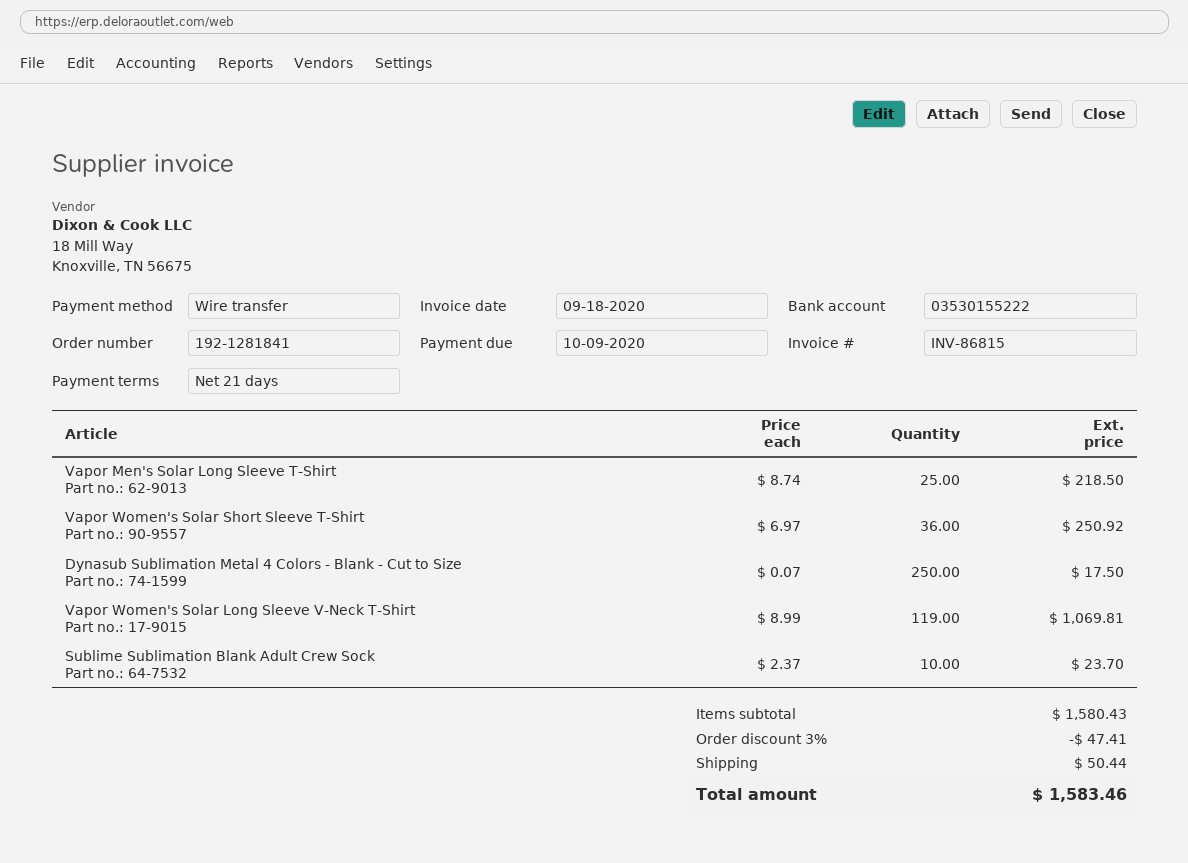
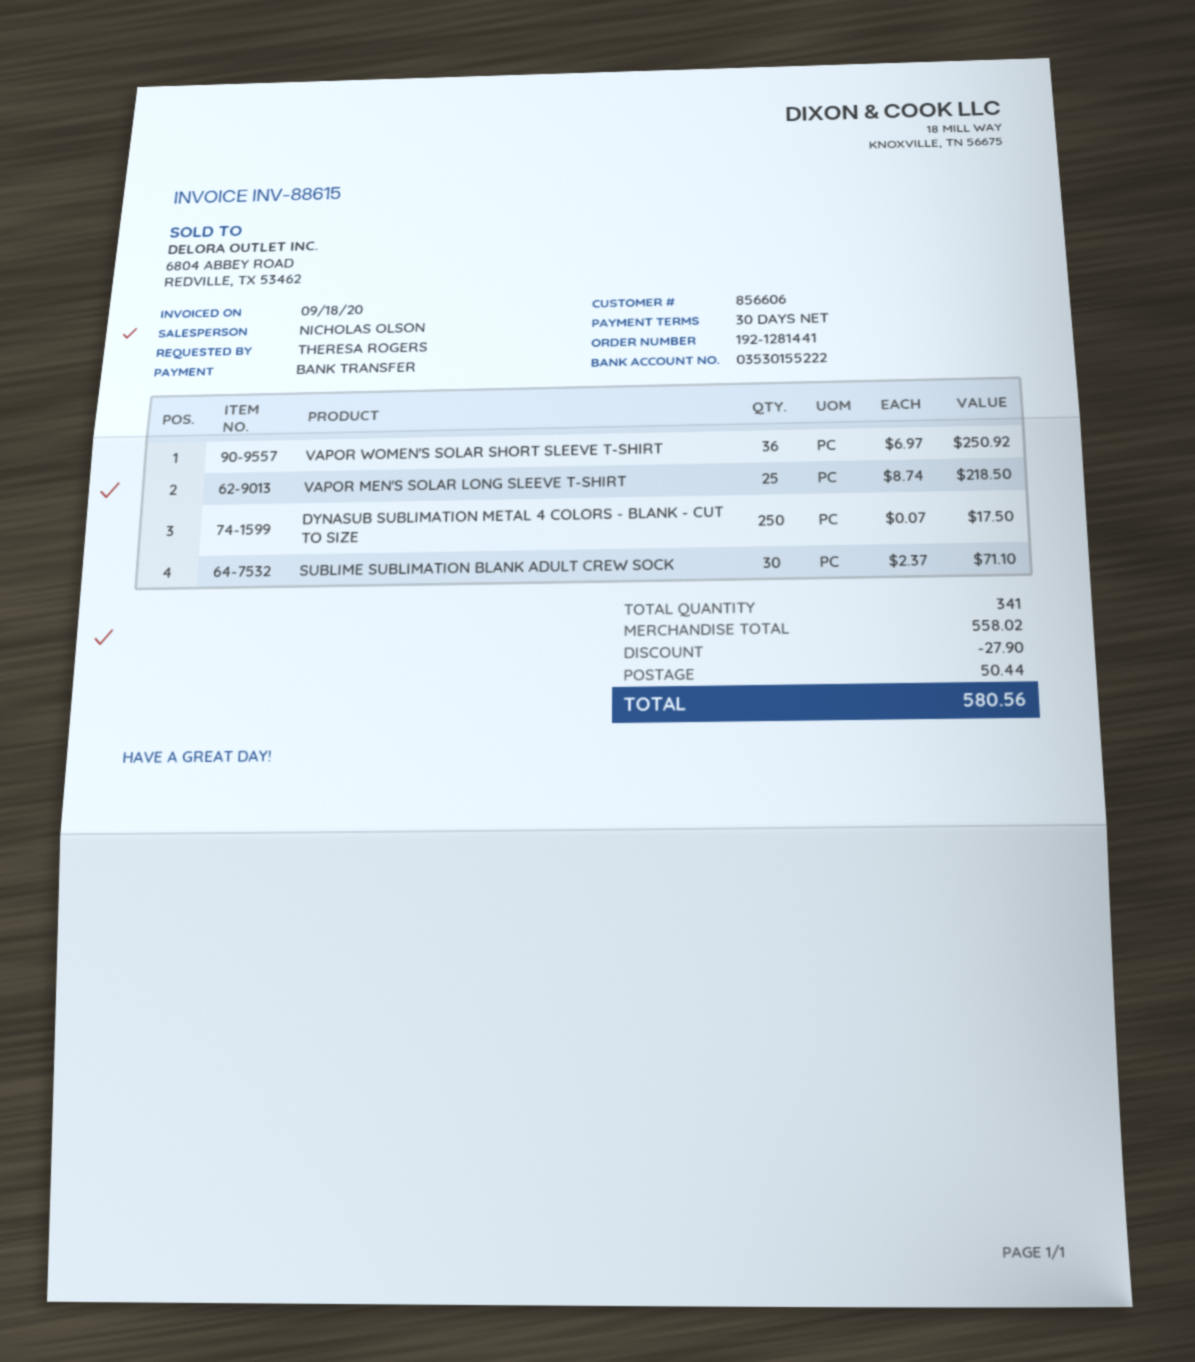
order number: 192-1281841 -> 192-1281441
invoice number: INV-86815 -> INV-88615
payment terms: 21 days -> 30 days
Vapor Women's Solar Long Sleeve V-Neck T-Shirt: 119 x 8.99 = 1069.81 -> none
Sublime Sublimation Blank Adult Crew Sock: 10 x 2.37 = 23.70 -> 30 x 2.37 = 71.10
subtotal: 1580.43 -> 558.02
discount: 47.41 -> 27.90
total: 1583.46 -> 580.56

